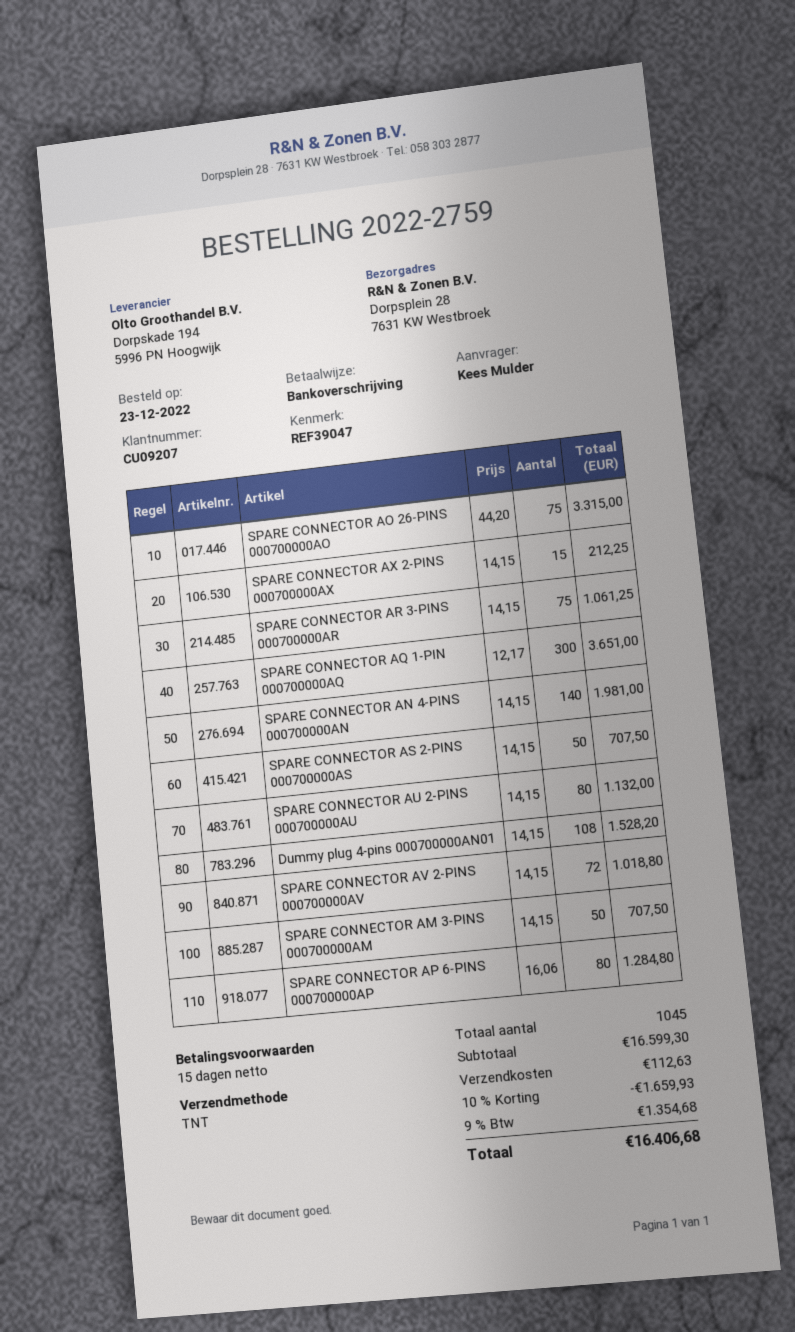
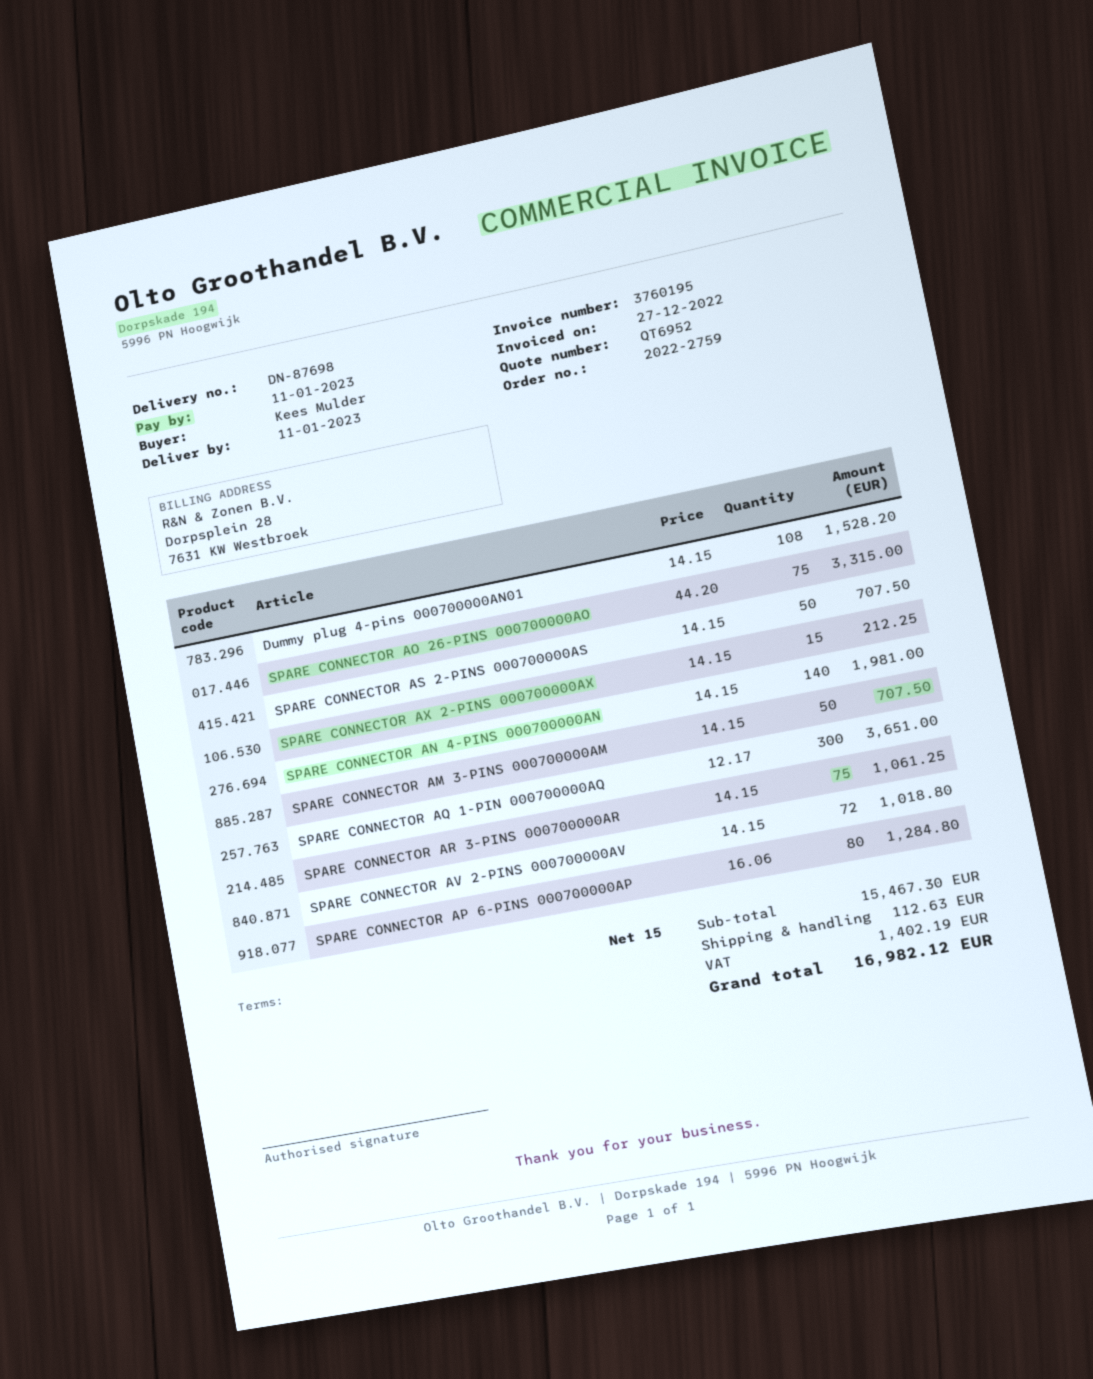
SPARE CONNECTOR AU 2-PINS 000700000AU: 80 x 14.15 = 1132.00 -> none
subtotal: 16599.30 -> 15467.30
discount: 10% = 1659.93 -> none
tax: 1354.68 -> 1402.19
total: 16406.68 -> 16982.12

